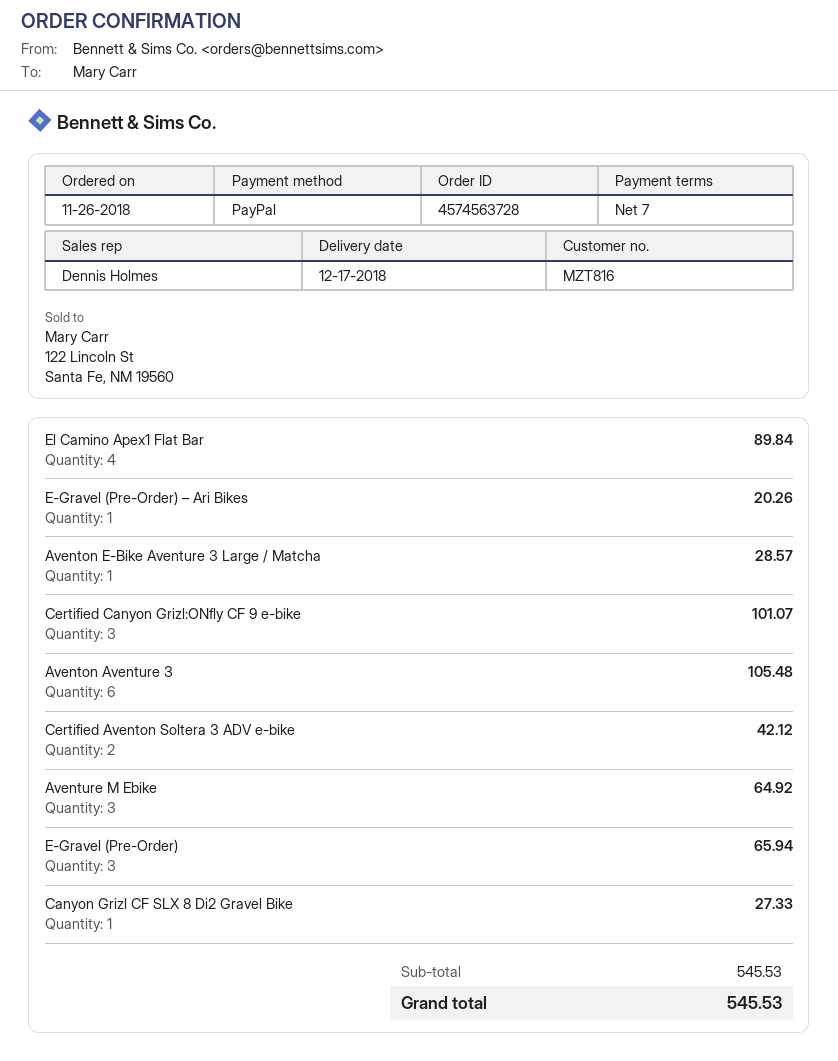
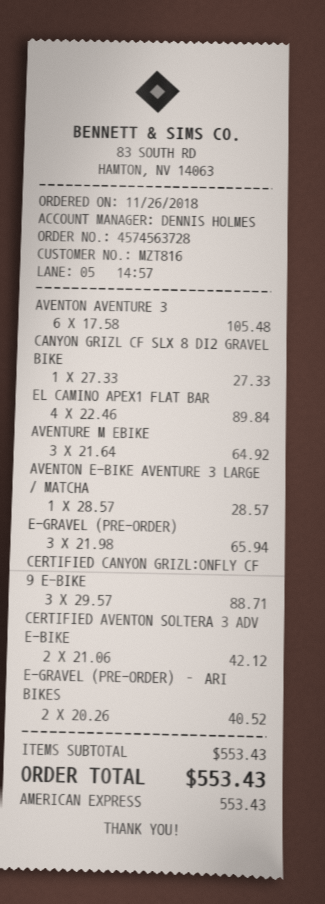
payment method: PayPal -> American Express
E-Gravel (Pre-Order) – Ari Bikes: 1 for 20.26 -> 2 for 40.52
Certified Canyon Grizl:ONfly CF 9 e-bike: 3 for 101.07 -> 3 for 88.71
subtotal: 545.53 -> 553.43
total: 545.53 -> 553.43

